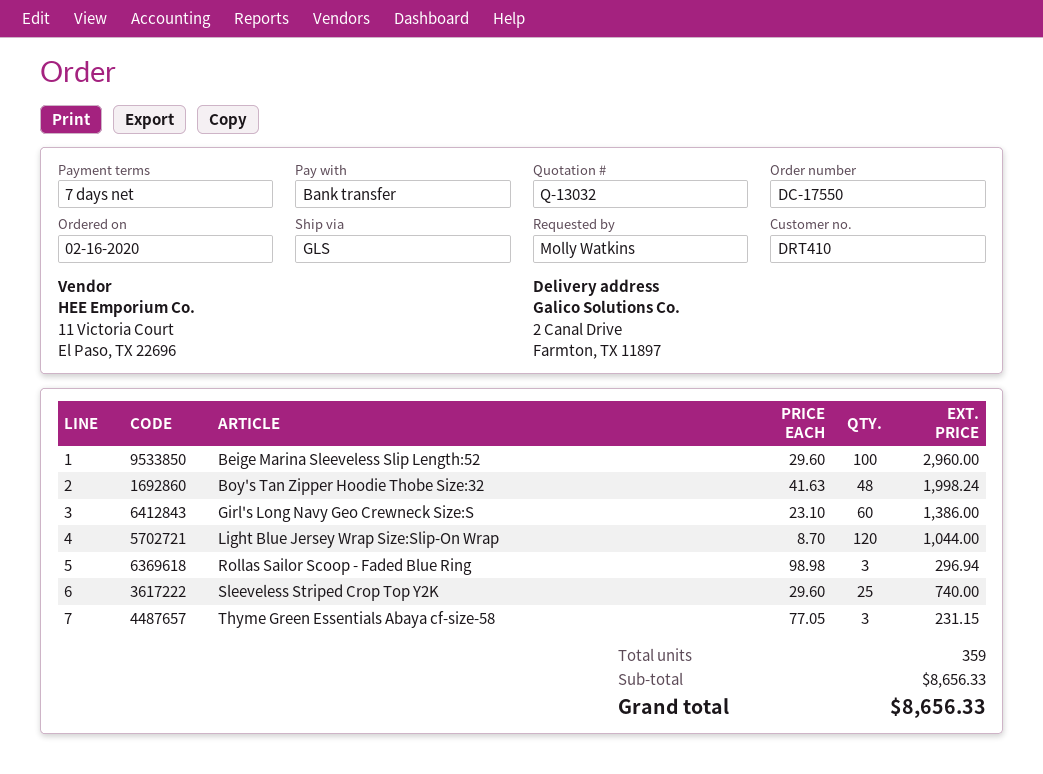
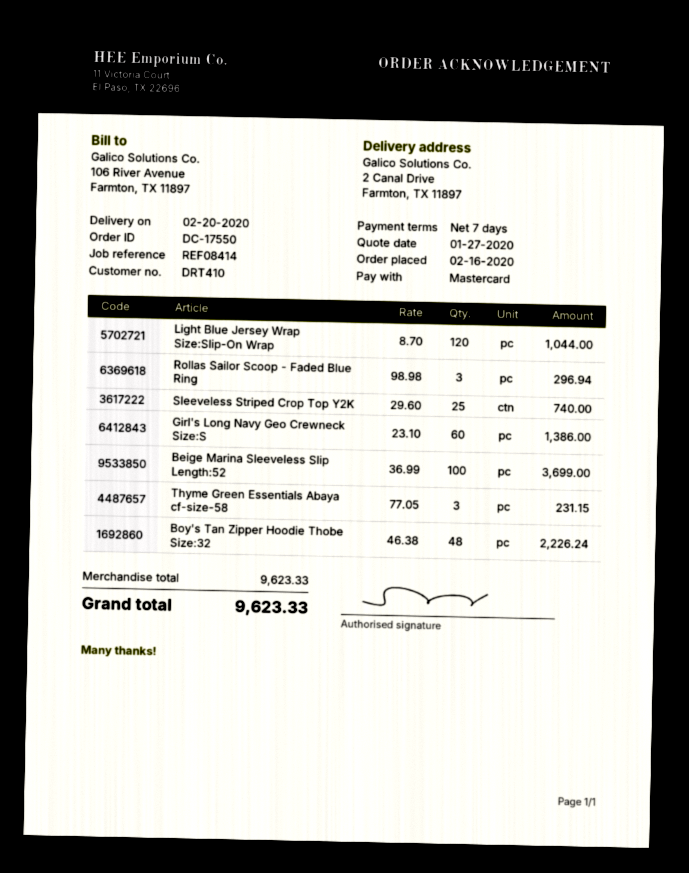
payment method: bank transfer -> Mastercard
Beige Marina Sleeveless Slip Length:52: 100 x 29.60 = 2960.00 -> 100 x 36.99 = 3699.00
Boy's Tan Zipper Hoodie Thobe Size:32: 48 x 41.63 = 1998.24 -> 48 x 46.38 = 2226.24
subtotal: 8656.33 -> 9623.33
total: 8656.33 -> 9623.33

